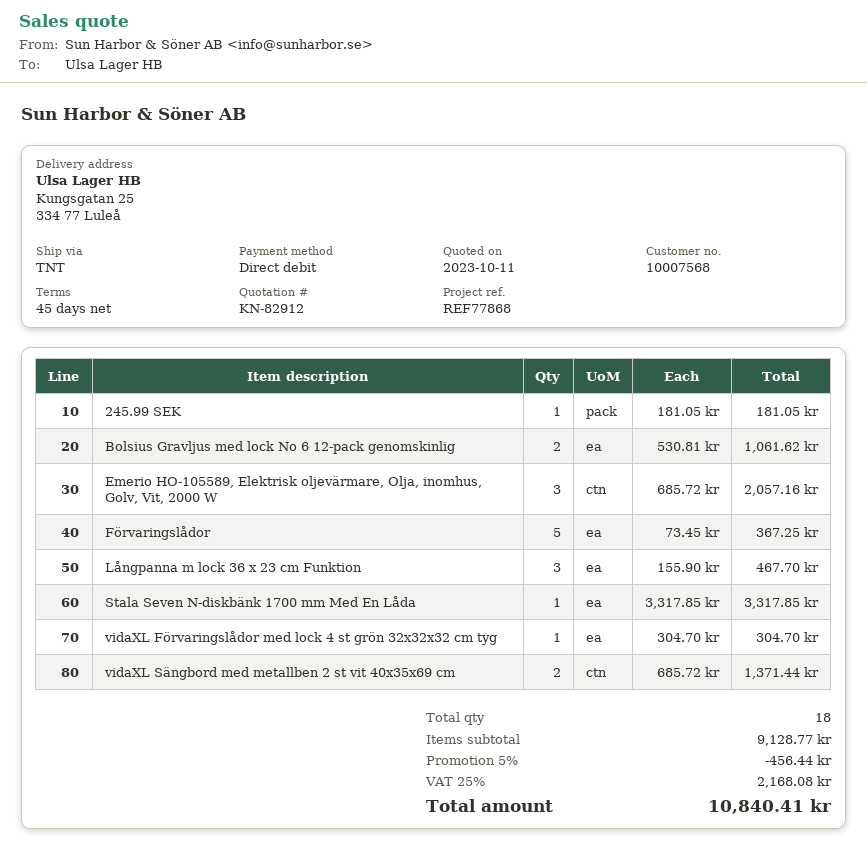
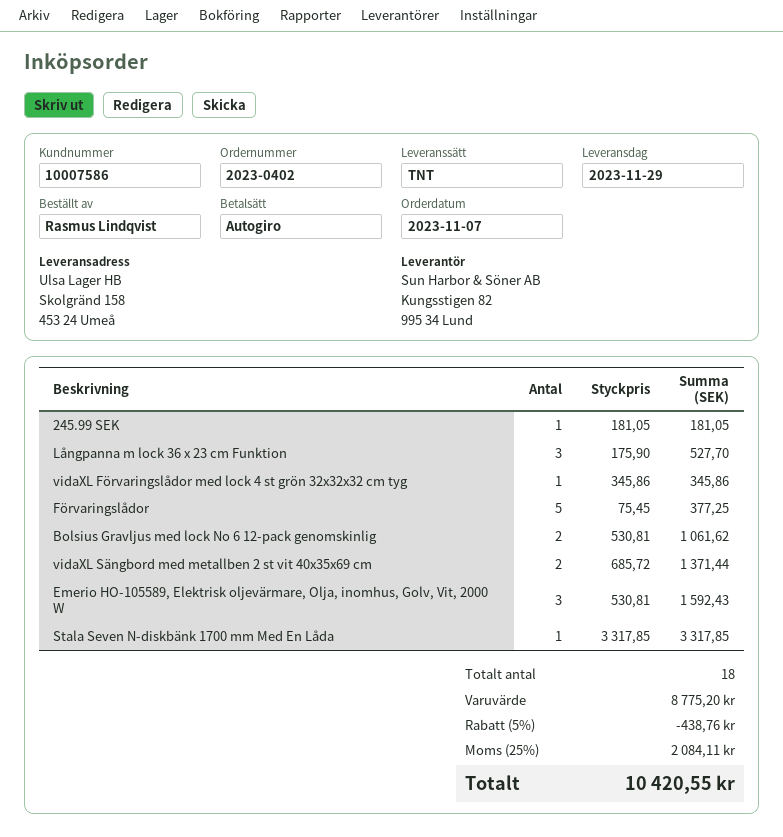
customer number: 10007568 -> 10007586
ship to: Kungsgatan 25, 334 77 Luleå -> Skolgränd 158, 453 24 Umeå
Emerio HO-105589, Elektrisk oljevärmare, Olja, inomhus, Golv, Vit, 2000 W: 3 x 685.72 = 2057.16 -> 3 x 530.81 = 1592.43
Förvaringslådor: 5 x 73.45 = 367.25 -> 5 x 75.45 = 377.25
Långpanna m lock 36 x 23 cm Funktion: 3 x 155.90 = 467.70 -> 3 x 175.90 = 527.70
vidaXL Förvaringslådor med lock 4 st grön 32x32x32 cm tyg: 1 x 304.70 = 304.70 -> 1 x 345.86 = 345.86
subtotal: 9128.77 -> 8775.20
discount: 5% = 456.44 -> 5% = 438.76
tax: 25% = 2168.08 -> 25% = 2084.11
total: 10840.41 -> 10420.55

